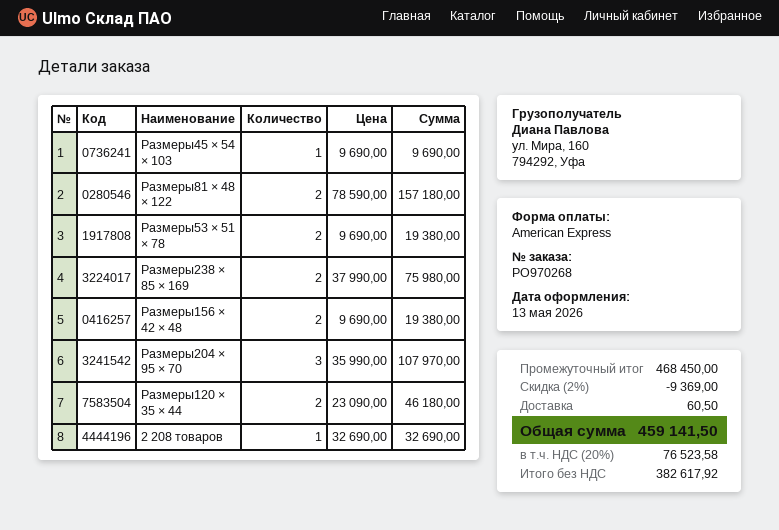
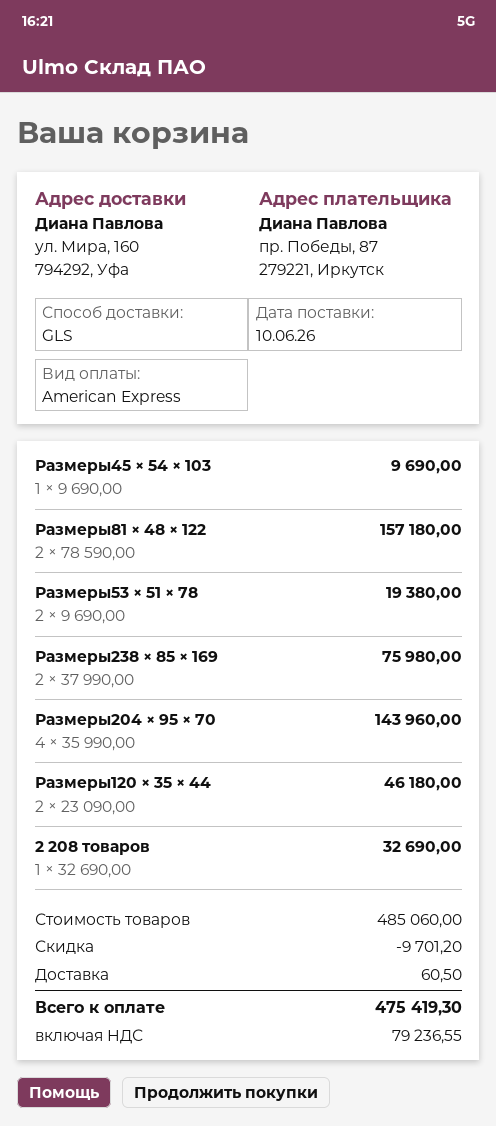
Размеры156 × 42 × 48: 2 x 9690.00 = 19380.00 -> none
Размеры204 × 95 × 70: 3 x 35990.00 = 107970.00 -> 4 x 35990.00 = 143960.00
subtotal: 468450.00 -> 485060.00
discount: 9369.00 -> 9701.20
tax: 76523.58 -> 79236.55
total: 459141.50 -> 475419.30

